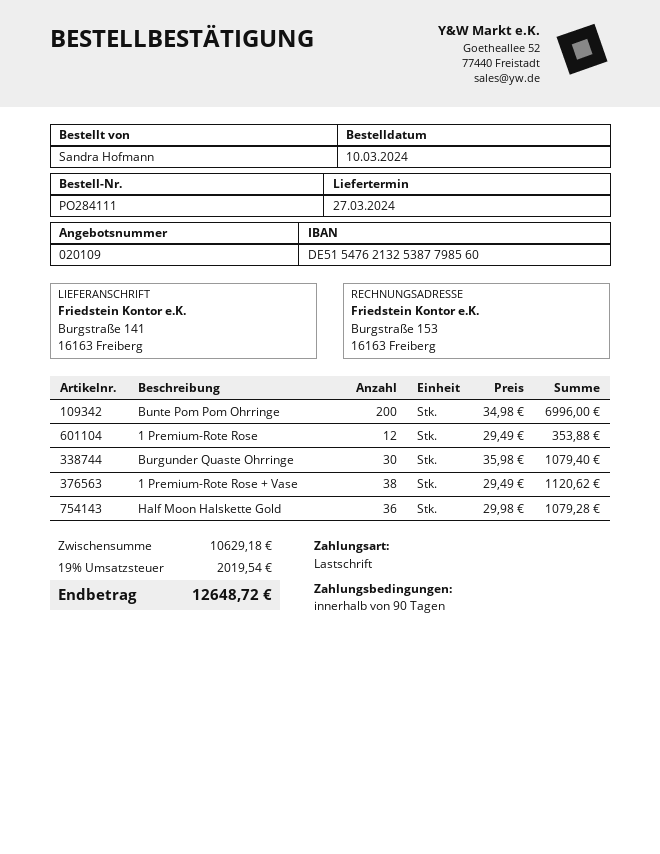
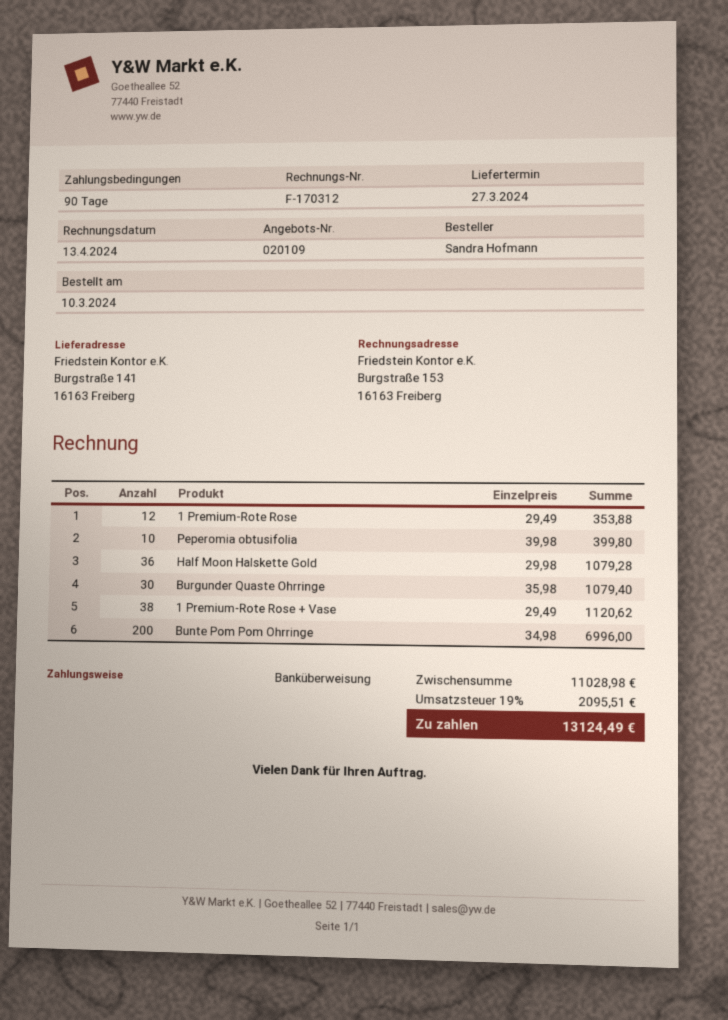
payment method: direct debit -> bank transfer
Peperomia obtusifolia: none -> 10 x 39.98 = 399.80
subtotal: 10629.18 -> 11028.98
tax: 19% = 2019.54 -> 19% = 2095.51
total: 12648.72 -> 13124.49

